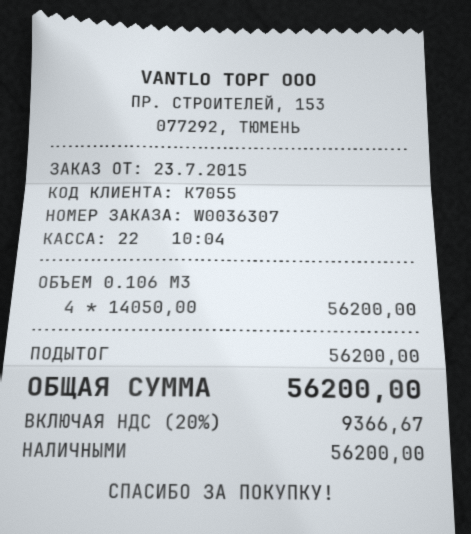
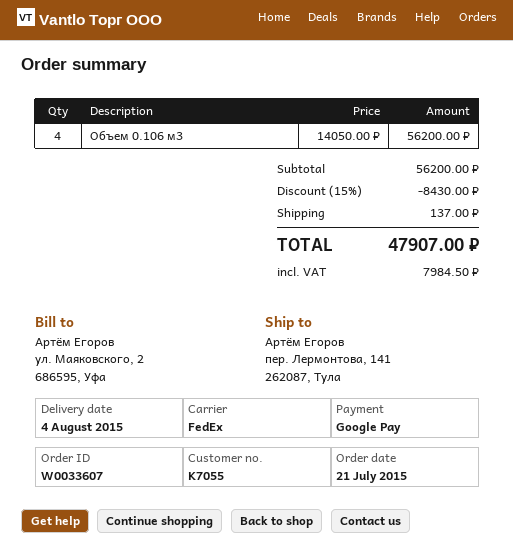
order number: W0036307 -> W0033607
order date: 2015-07-23 -> 2015-07-21
payment method: cash -> Google Pay
discount: none -> 15% = 8430.00
shipping: none -> 137.00
tax: 9366.67 -> 7984.50
total: 56200.00 -> 47907.00

